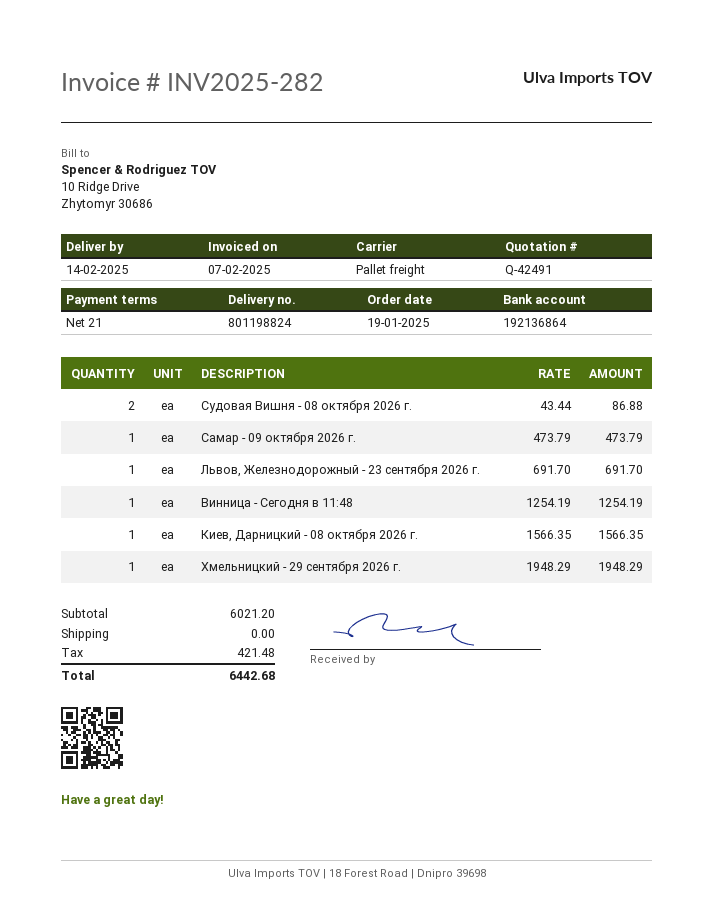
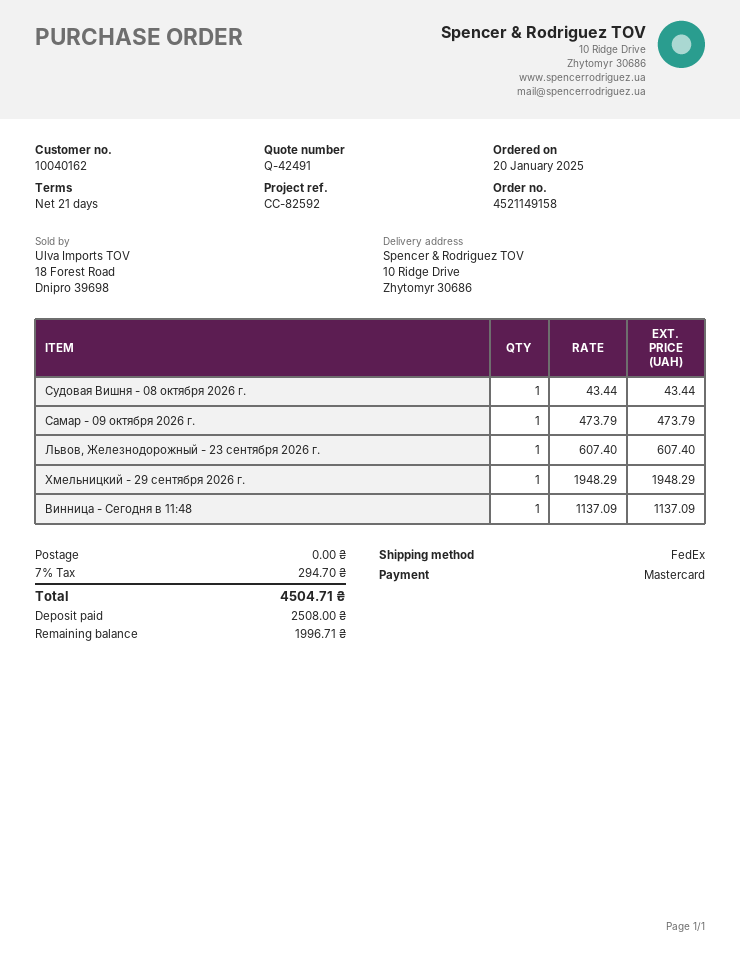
order date: 2025-01-19 -> 2025-01-20
shipping method: pallet freight -> FedEx
Судовая Вишня - 08 октября 2026 г.: 2 x 43.44 = 86.88 -> 1 x 43.44 = 43.44
Львов, Железнодорожный - 23 сентября 2026 г.: 1 x 691.70 = 691.70 -> 1 x 607.40 = 607.40
Винница - Сегодня в 11:48: 1 x 1254.19 = 1254.19 -> 1 x 1137.09 = 1137.09
Киев, Дарницкий - 08 октября 2026 г.: 1 x 1566.35 = 1566.35 -> none
tax: 421.48 -> 294.70
total: 6442.68 -> 4504.71

